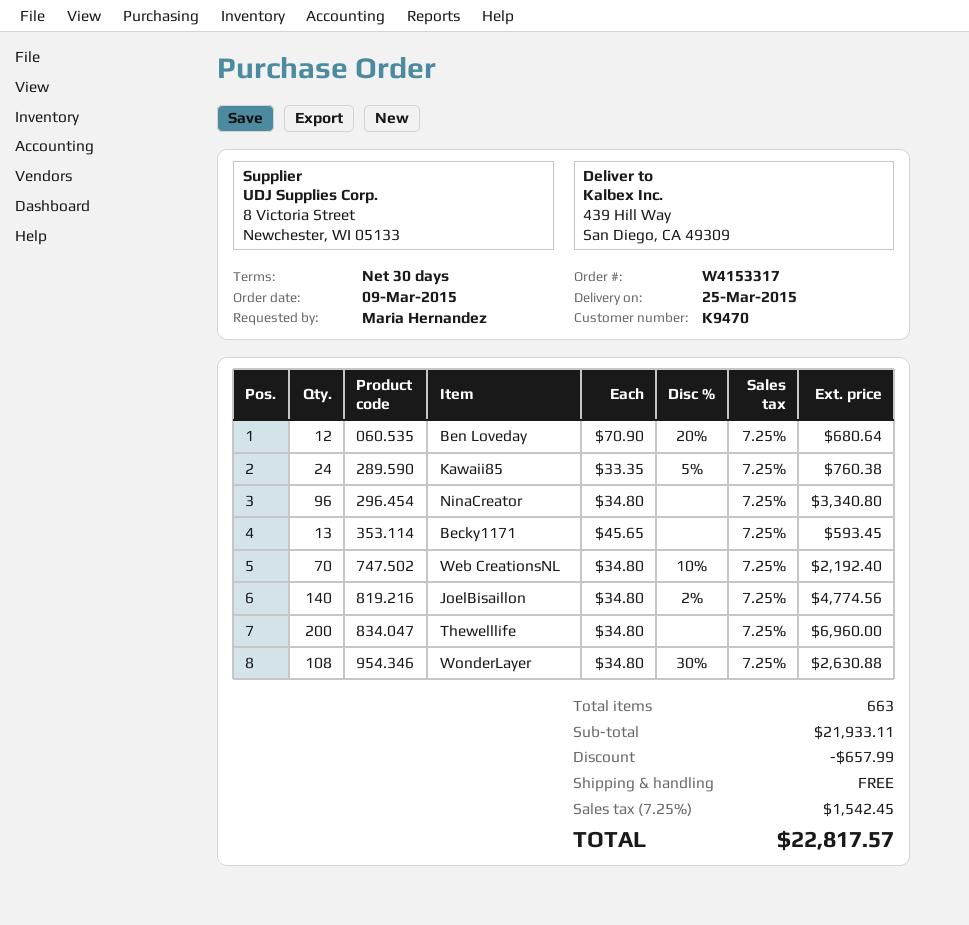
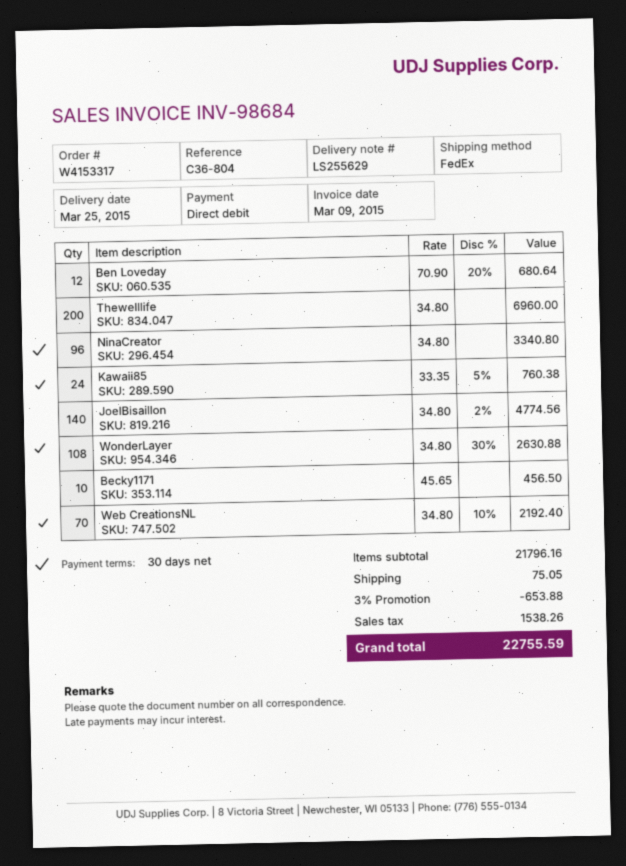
Becky1171: 13 x 45.65 = 593.45 -> 10 x 45.65 = 456.50
subtotal: 21933.11 -> 21796.16
discount: 657.99 -> 653.88
shipping: 0.00 -> 75.05
tax: 1542.45 -> 1538.26
total: 22817.57 -> 22755.59

